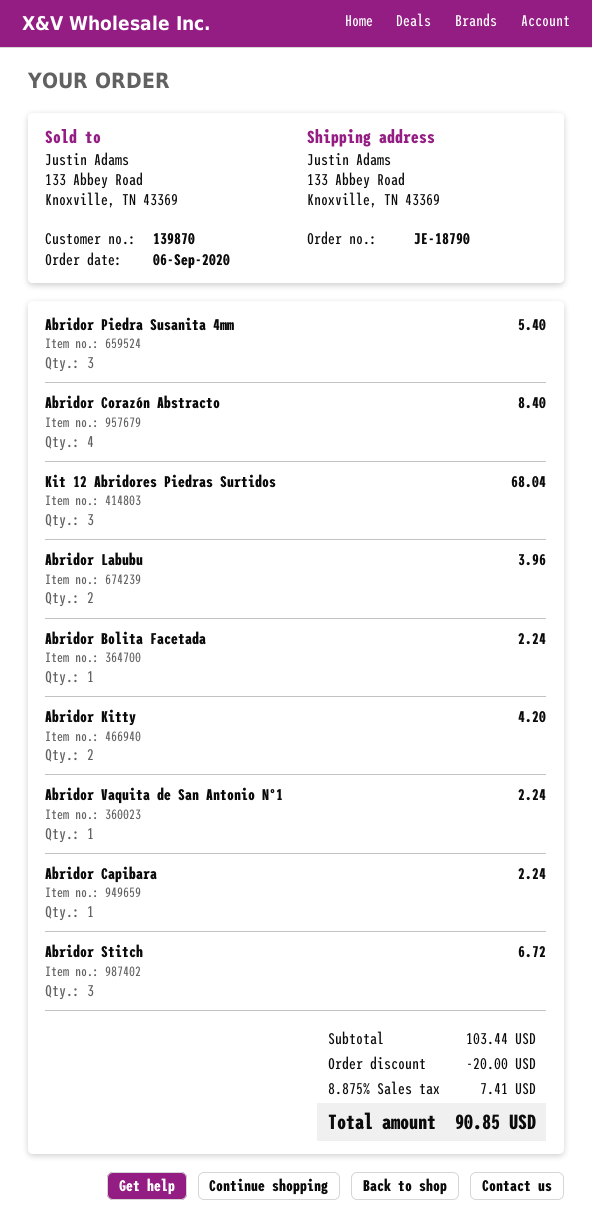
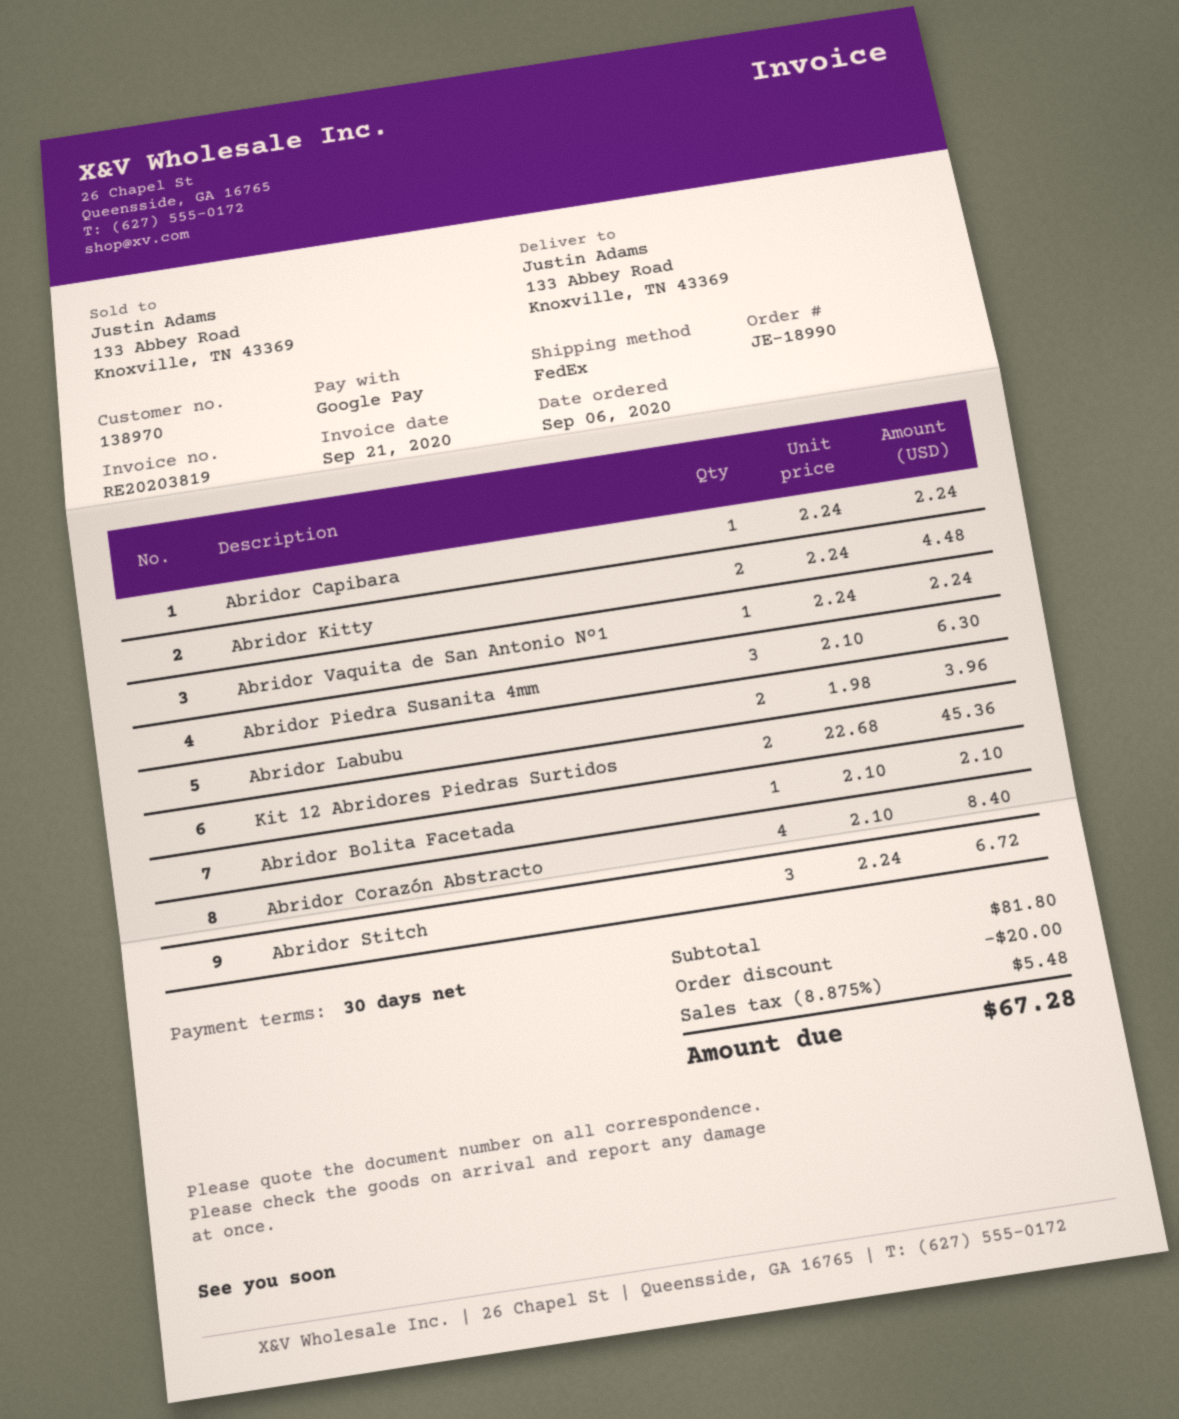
order number: JE-18790 -> JE-18990
customer number: 139870 -> 138970
Abridor Piedra Susanita 4mm: 3 for 5.40 -> 3 for 6.30
Kit 12 Abridores Piedras Surtidos: 3 for 68.04 -> 2 for 45.36
Abridor Bolita Facetada: 1 for 2.24 -> 1 for 2.10
Abridor Kitty: 2 for 4.20 -> 2 for 4.48
subtotal: 103.44 -> 81.80
tax: 8.875% = 7.41 -> 8.875% = 5.48
total: 90.85 -> 67.28

